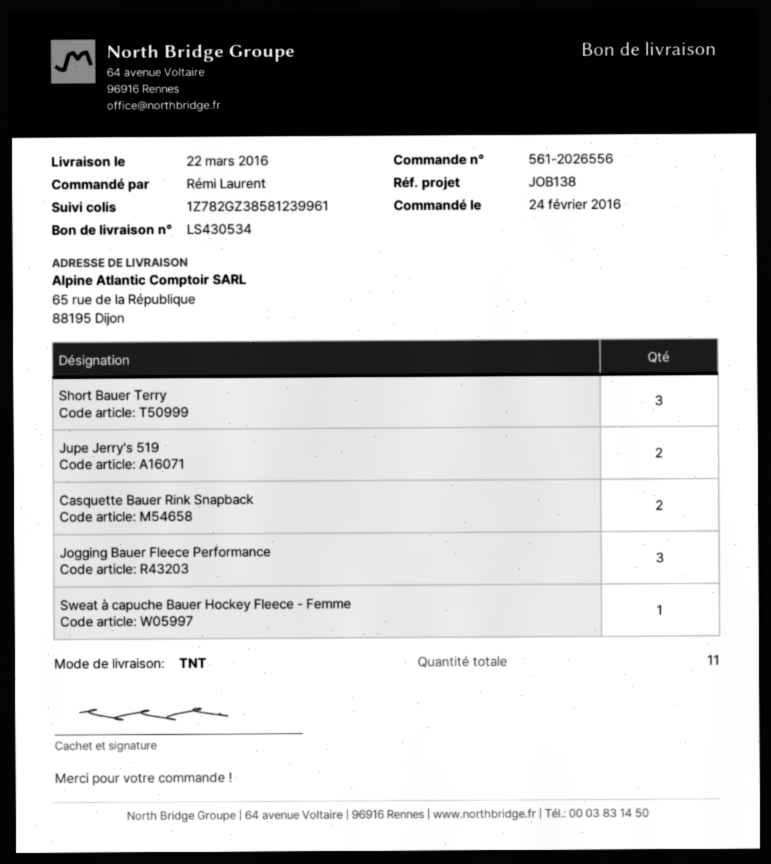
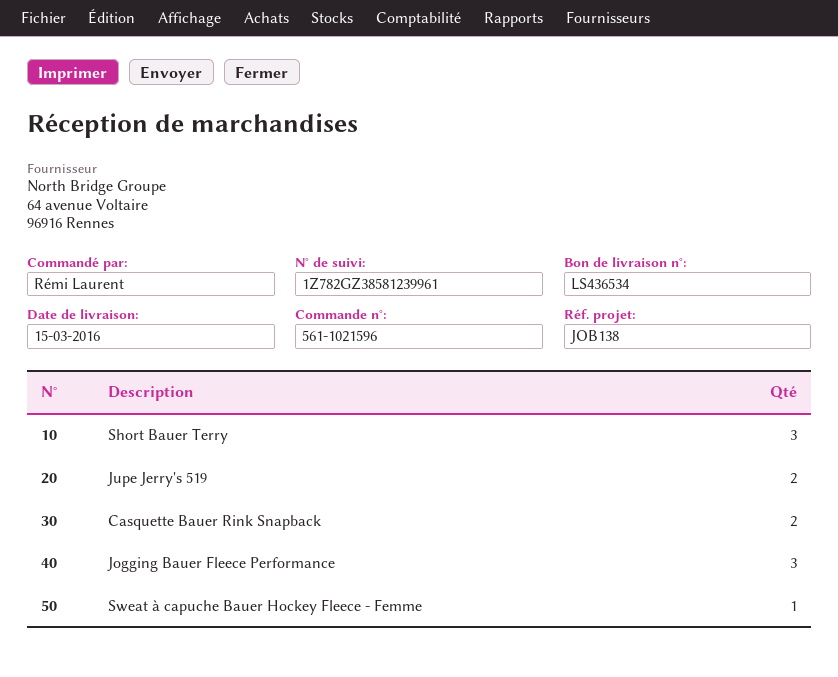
order number: 561-2026556 -> 561-1021596
delivery note number: LS430534 -> LS436534
delivery date: 2016-03-22 -> 2016-03-15

